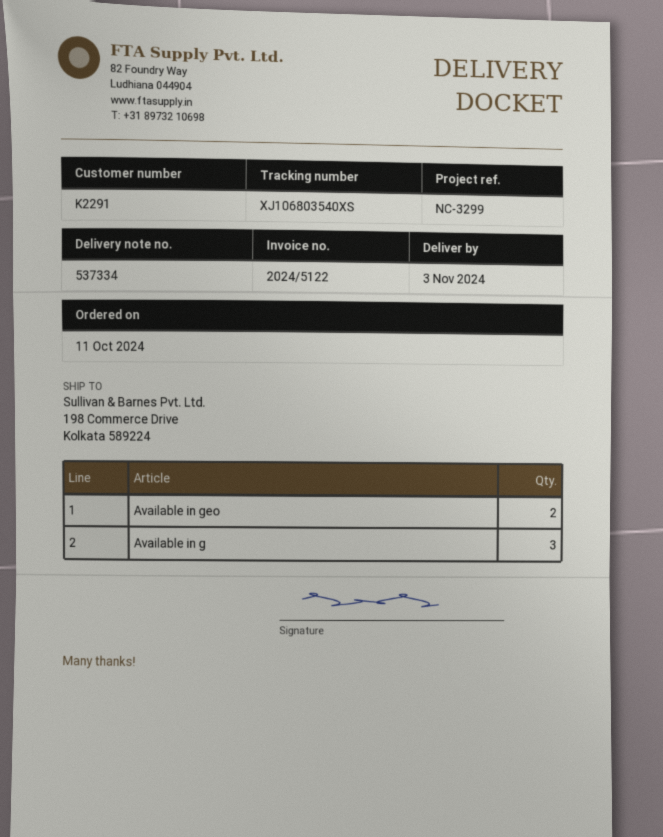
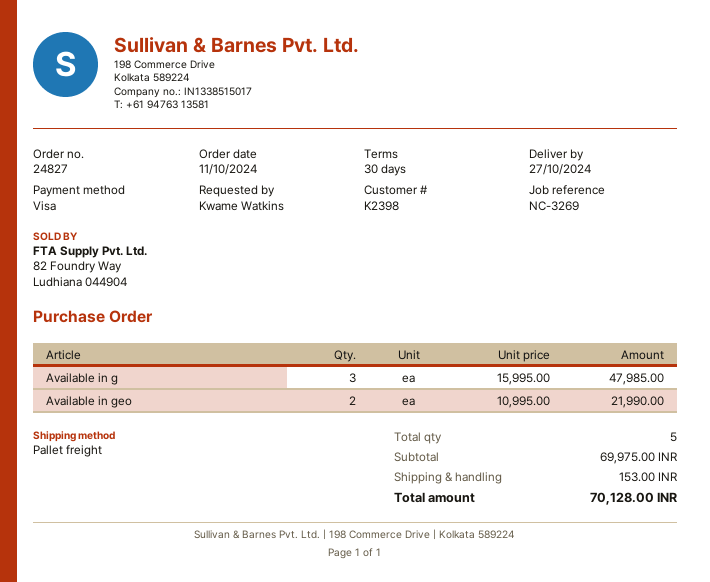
delivery date: 2024-11-03 -> 2024-10-27
customer number: K2291 -> K2398
reference: NC-3299 -> NC-3269

